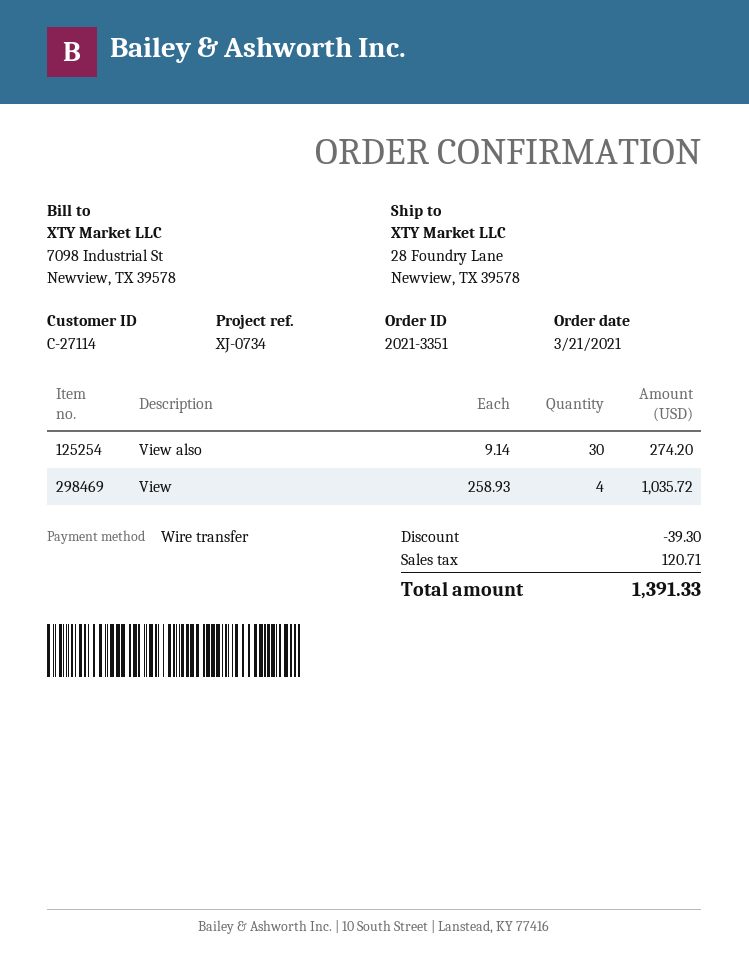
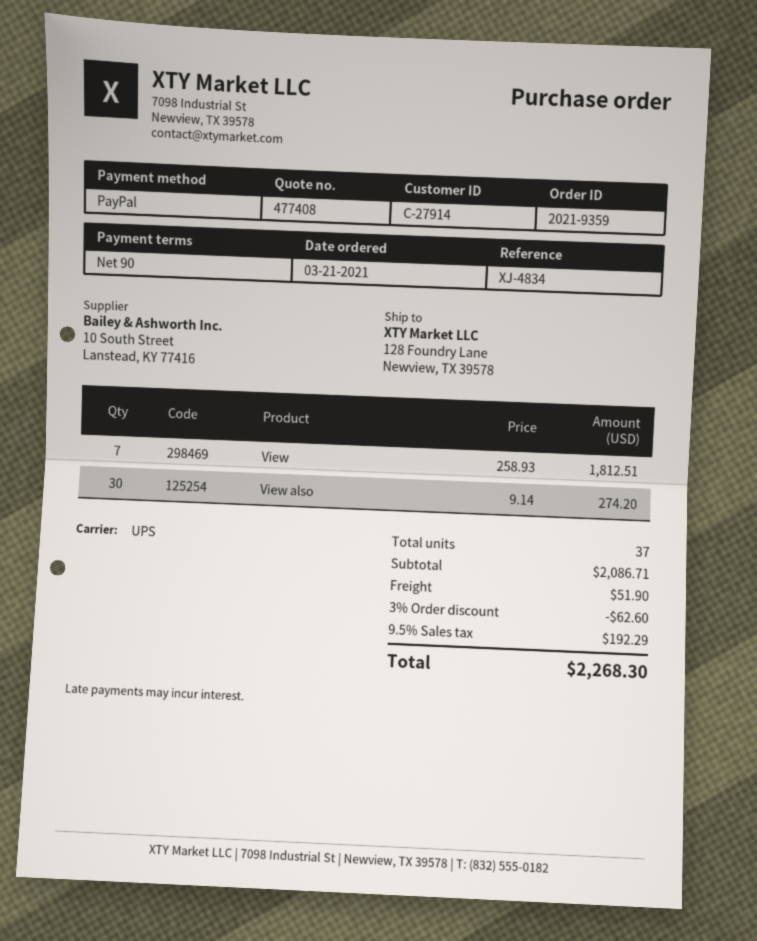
order number: 2021-3351 -> 2021-9359
customer number: C-27114 -> C-27914
reference: XJ-0734 -> XJ-4834
payment method: bank transfer -> PayPal
ship to: 28 Foundry Lane, Newview, TX 39578 -> 128 Foundry Lane, Newview, TX 39578
View: 4 x 258.93 = 1035.72 -> 7 x 258.93 = 1812.51
discount: 39.30 -> 62.60
shipping: none -> 51.90
tax: 120.71 -> 192.29
total: 1391.33 -> 2268.30

